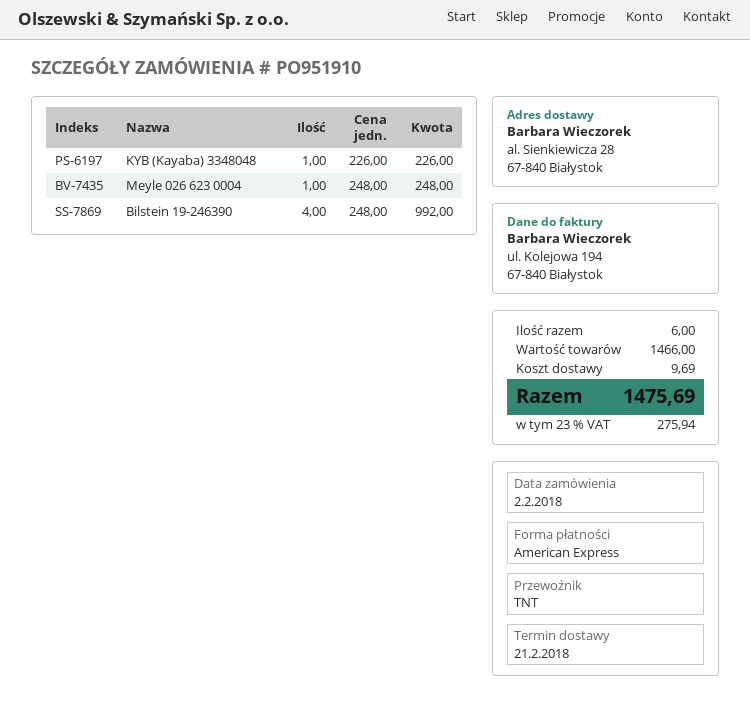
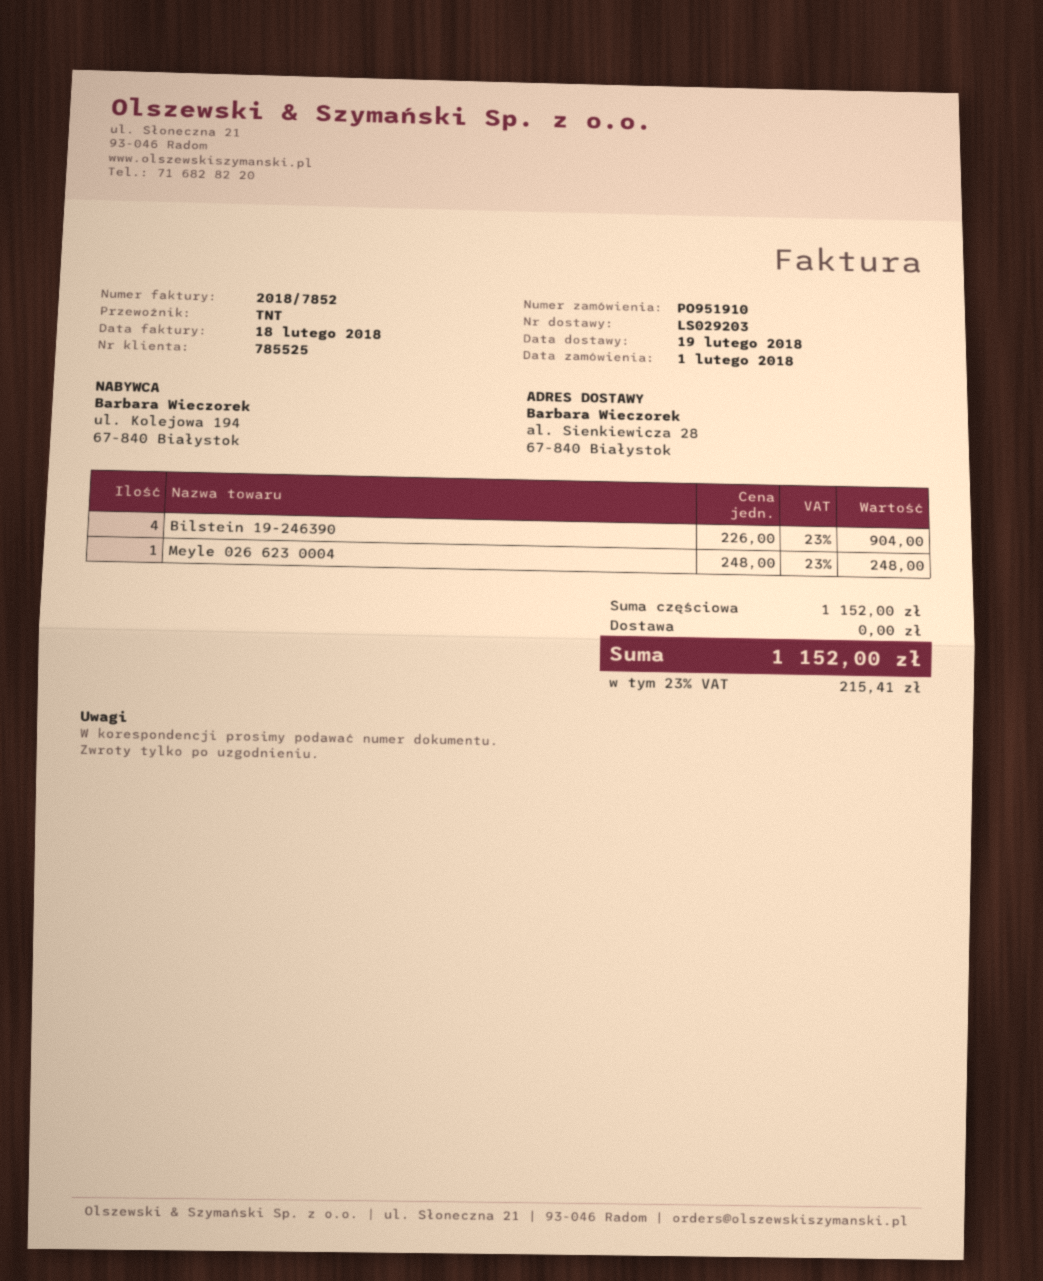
order date: 2018-02-02 -> 2018-02-01
delivery date: 2018-02-21 -> 2018-02-19
KYB (Kayaba) 3348048: 1 x 226.00 = 226.00 -> none
Bilstein 19-246390: 4 x 248.00 = 992.00 -> 4 x 226.00 = 904.00
subtotal: 1466.00 -> 1152.00
shipping: 9.69 -> 0.00
tax: 23% = 275.94 -> 23% = 215.41
total: 1475.69 -> 1152.00

